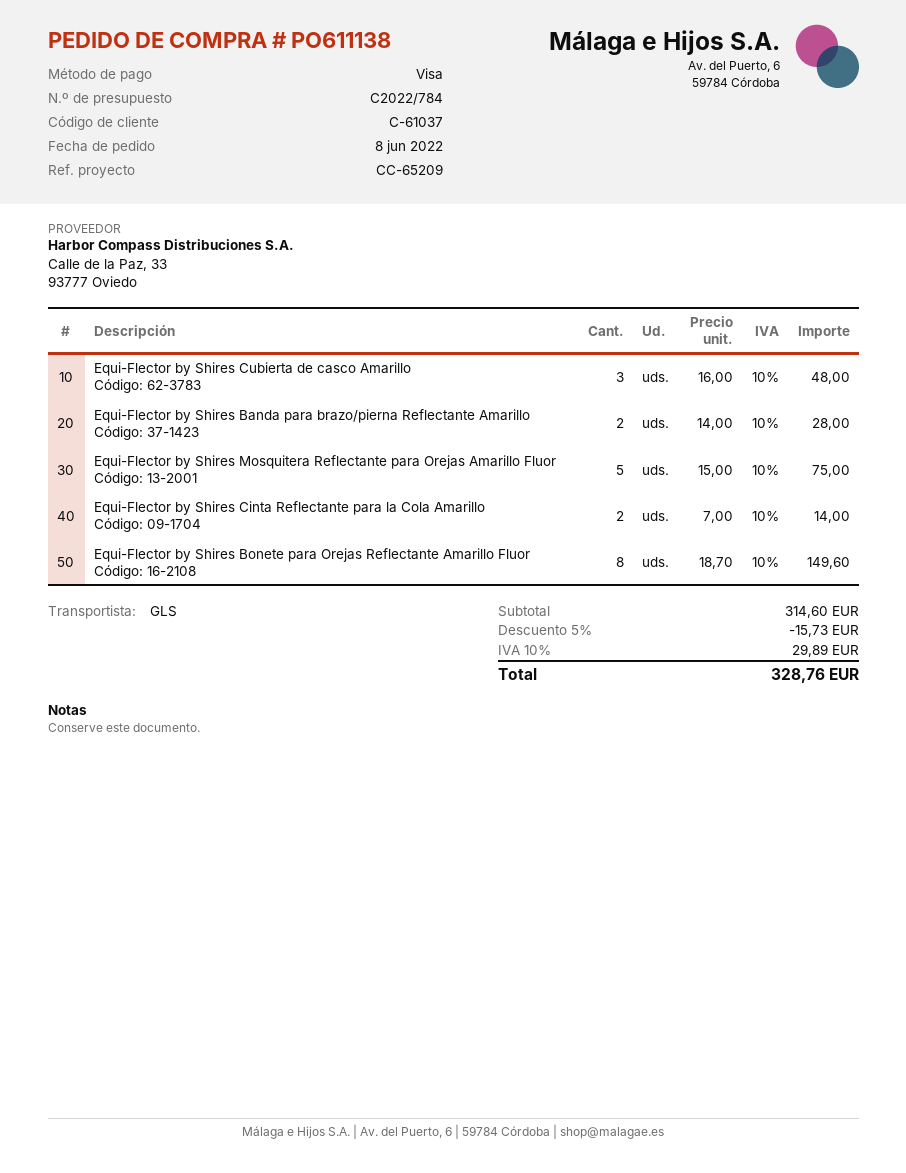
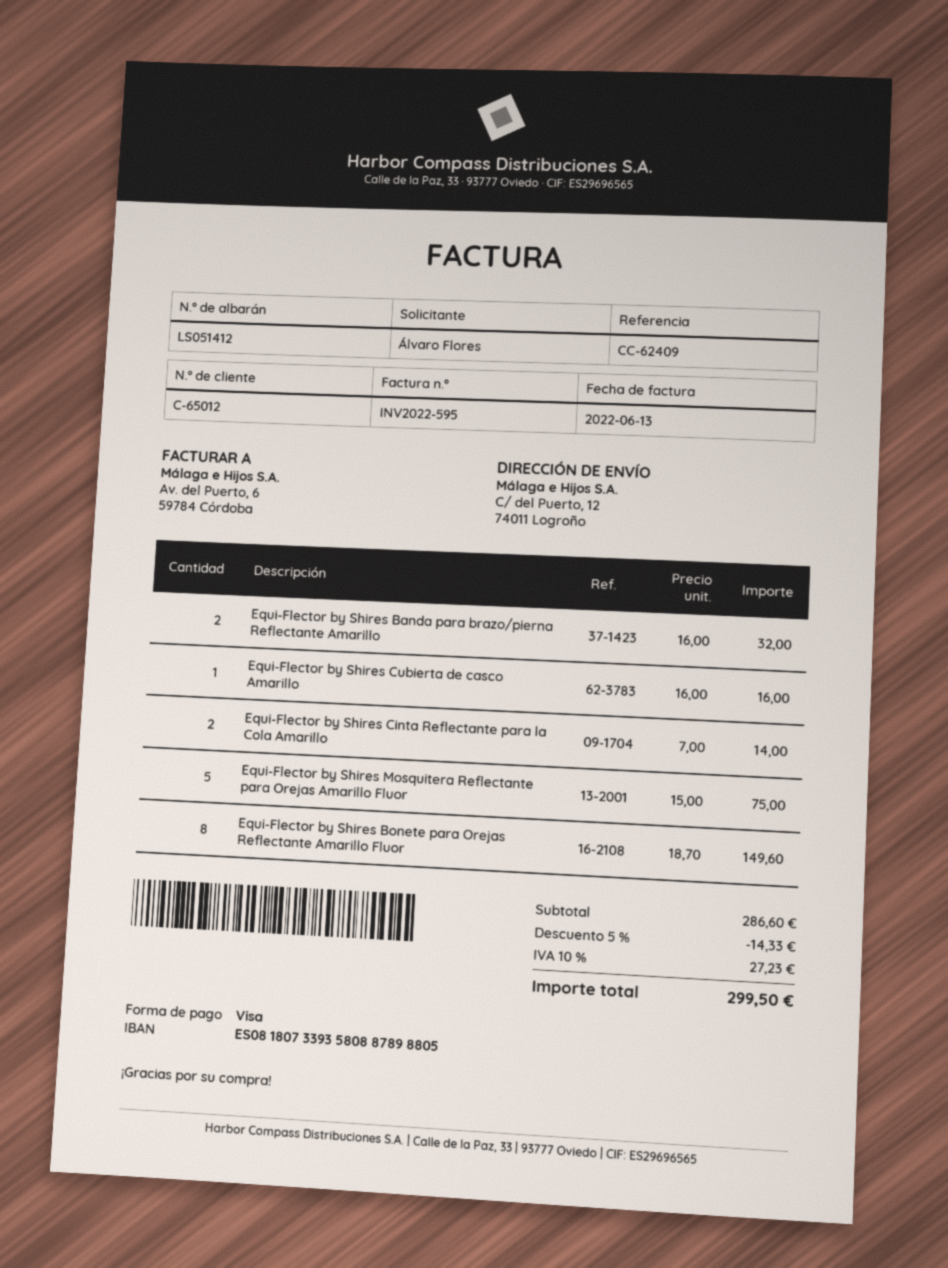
customer number: C-61037 -> C-65012
reference: CC-65209 -> CC-62409
Equi-Flector by Shires Cubierta de casco Amarillo: 3 x 16.00 = 48.00 -> 1 x 16.00 = 16.00
Equi-Flector by Shires Banda para brazo/pierna Reflectante Amarillo: 2 x 14.00 = 28.00 -> 2 x 16.00 = 32.00
subtotal: 314.60 -> 286.60
discount: 5% = 15.73 -> 5% = 14.33
tax: 10% = 29.89 -> 10% = 27.23
total: 328.76 -> 299.50

